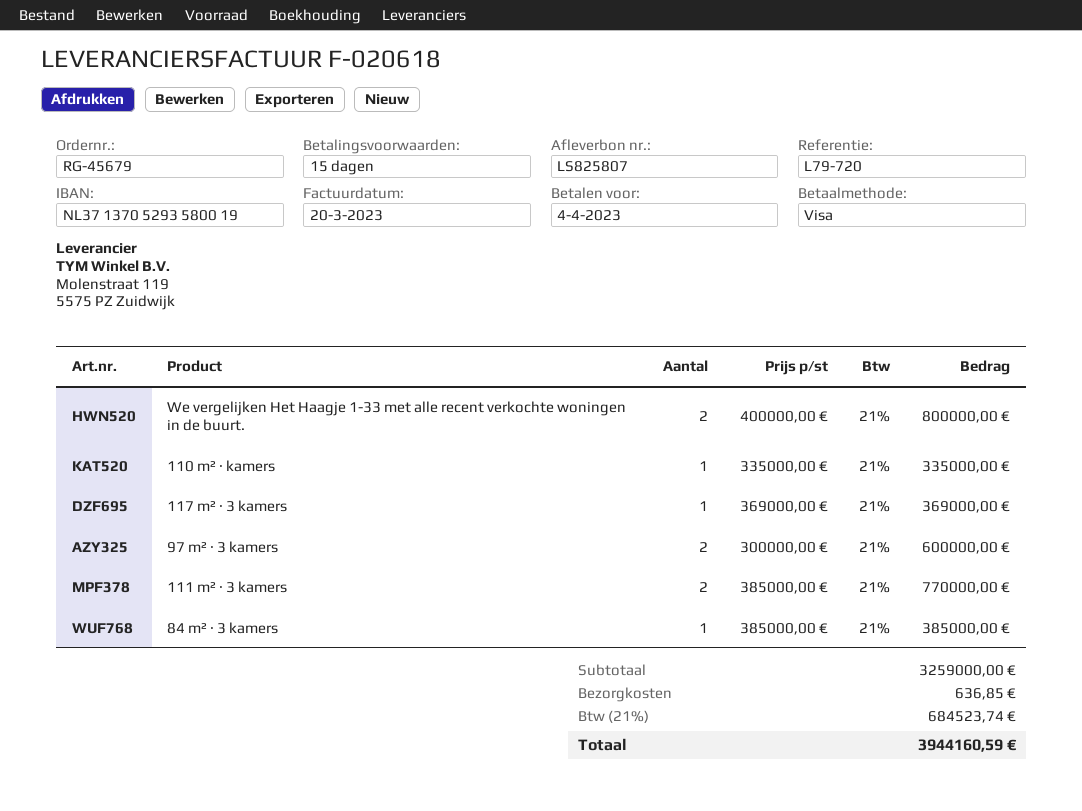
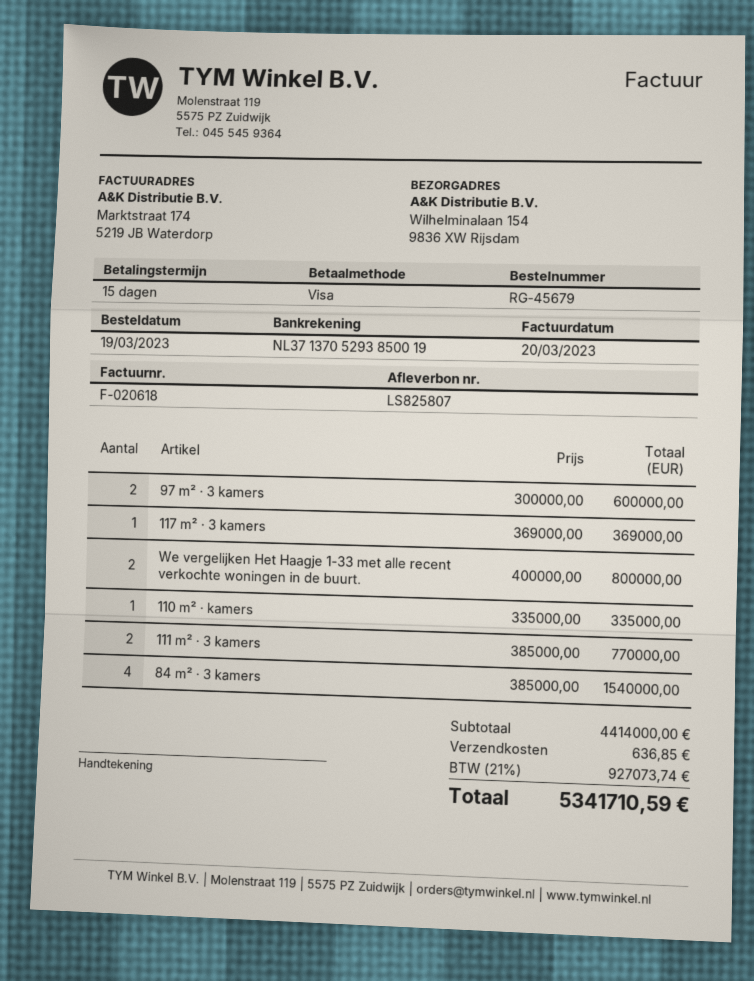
bank account: NL3713705293580019 -> NL3713705293850019
84 m² · 3 kamers: 1 x 385000.00 = 385000.00 -> 4 x 385000.00 = 1540000.00
subtotal: 3259000.00 -> 4414000.00
tax: 21% = 684523.74 -> 21% = 927073.74
total: 3944160.59 -> 5341710.59

